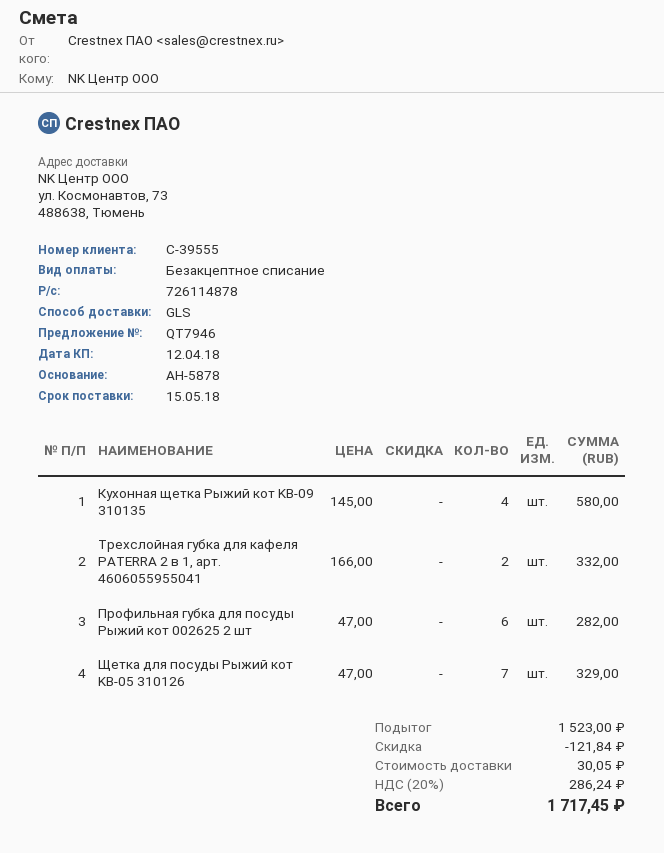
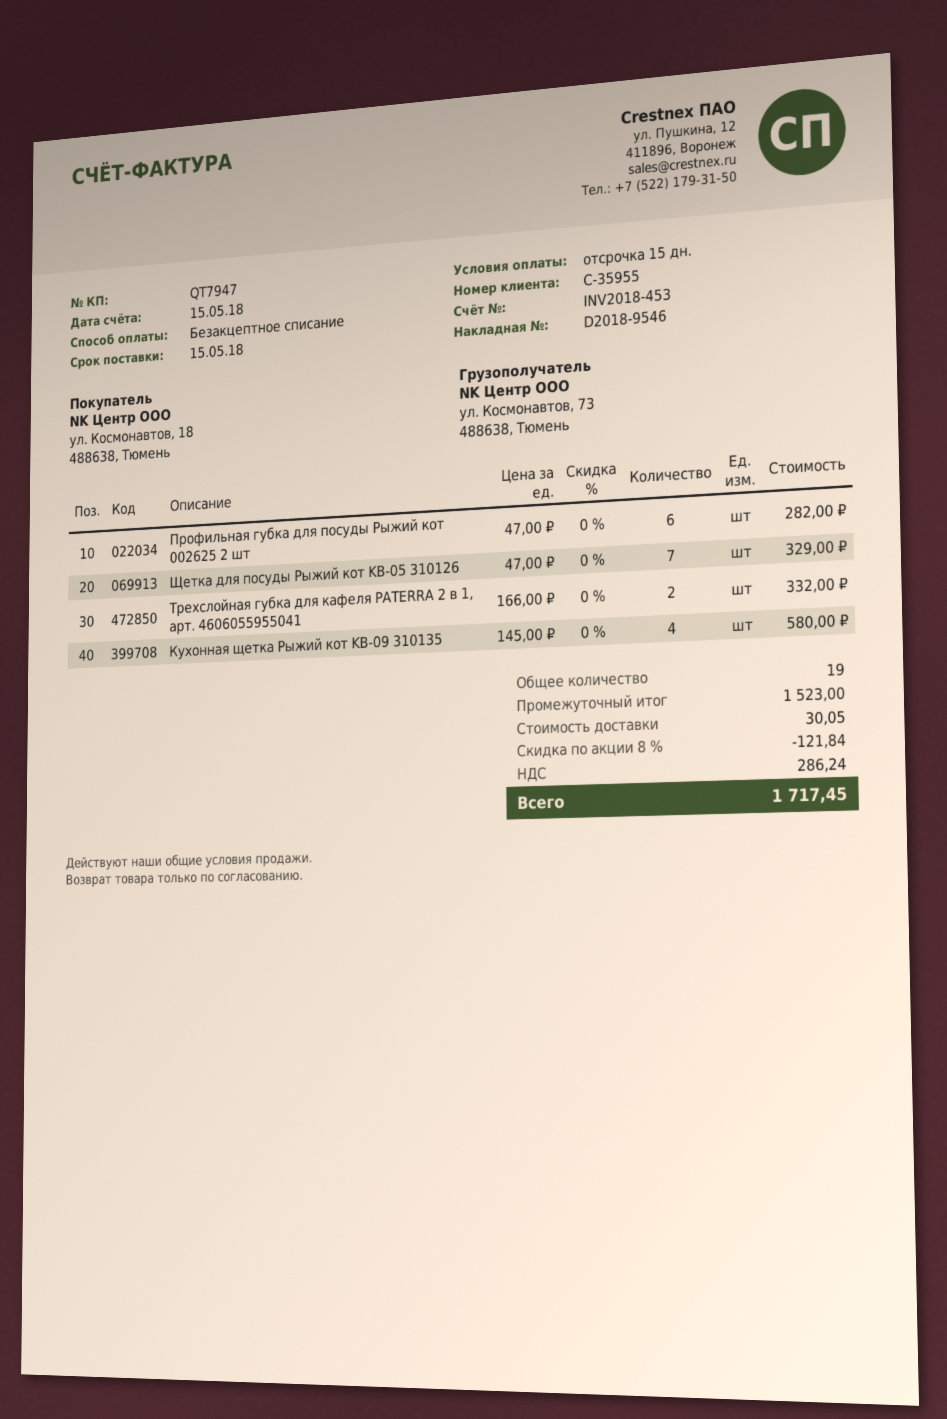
quote number: QT7946 -> QT7947
customer number: C-39555 -> C-35955

